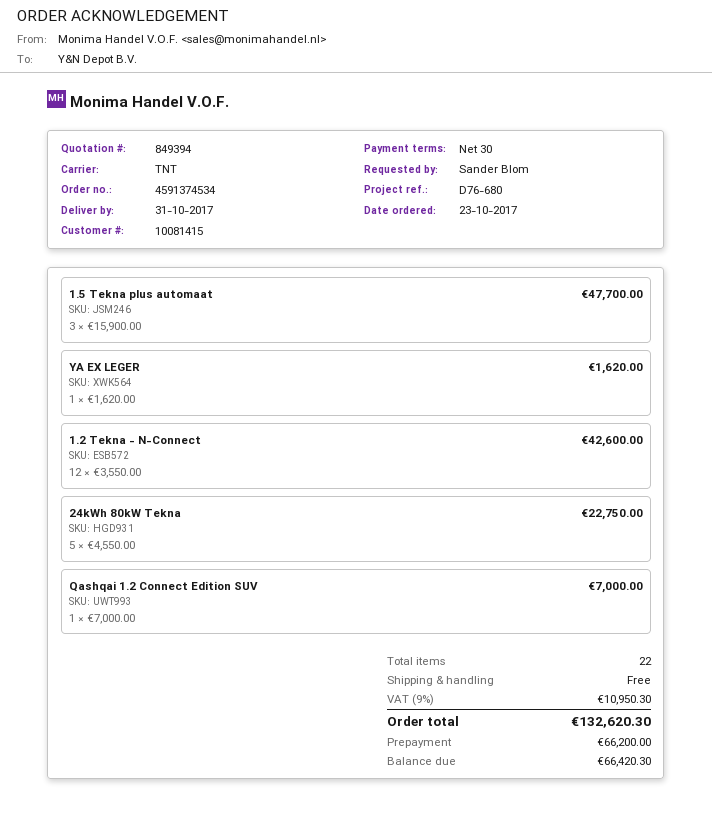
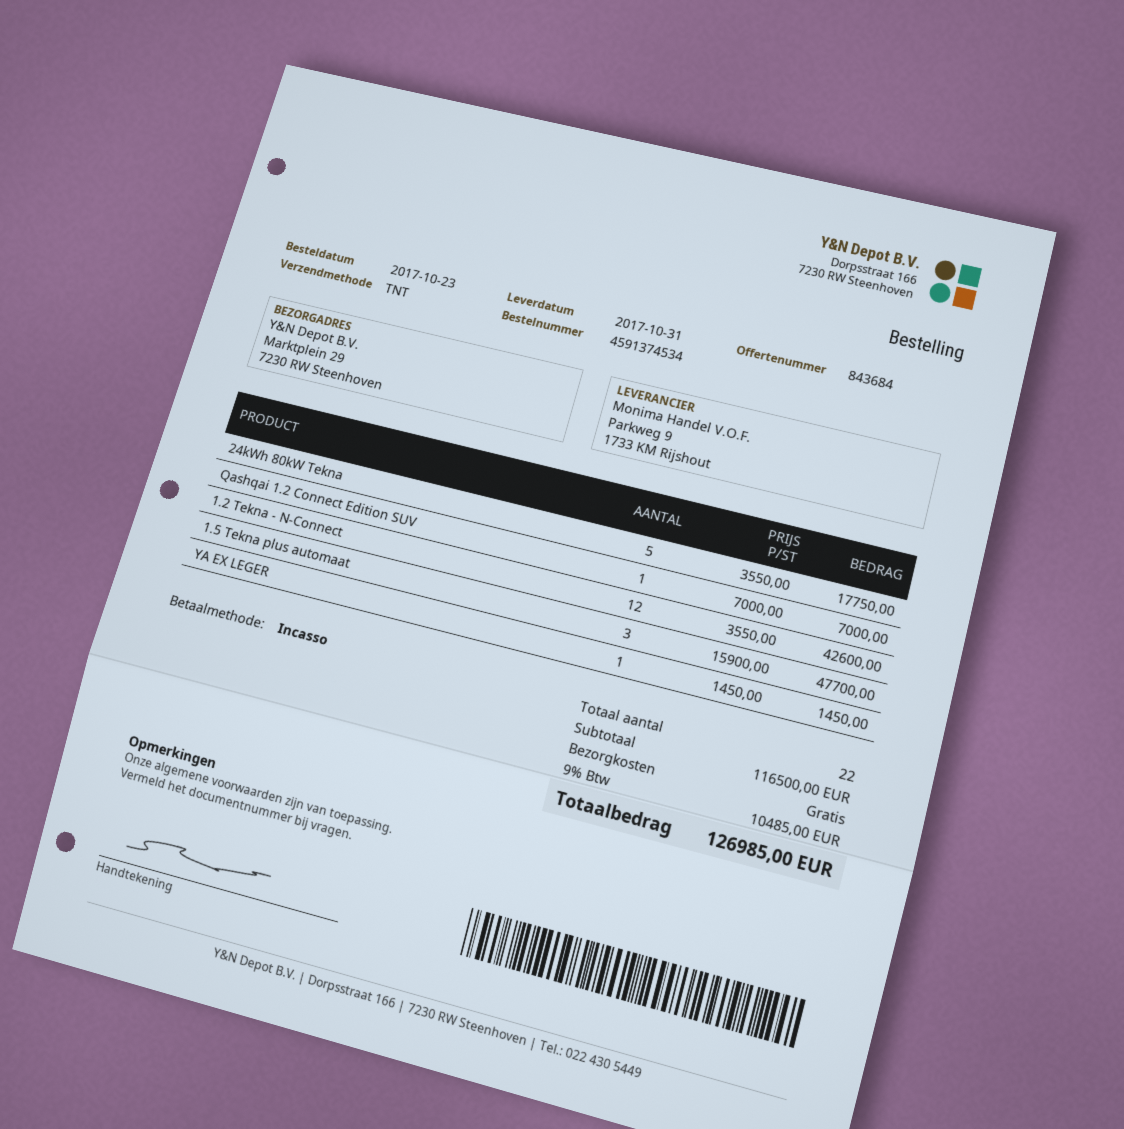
quote number: 849394 -> 843684
YA EX LEGER: 1 x 1620.00 = 1620.00 -> 1 x 1450.00 = 1450.00
24kWh 80kW Tekna: 5 x 4550.00 = 22750.00 -> 5 x 3550.00 = 17750.00
tax: 9% = 10950.30 -> 9% = 10485.00
total: 132620.30 -> 126985.00

